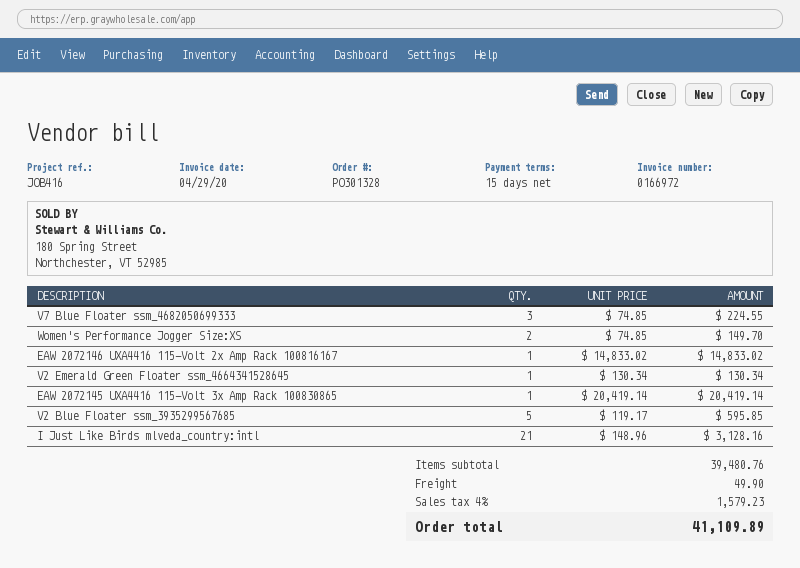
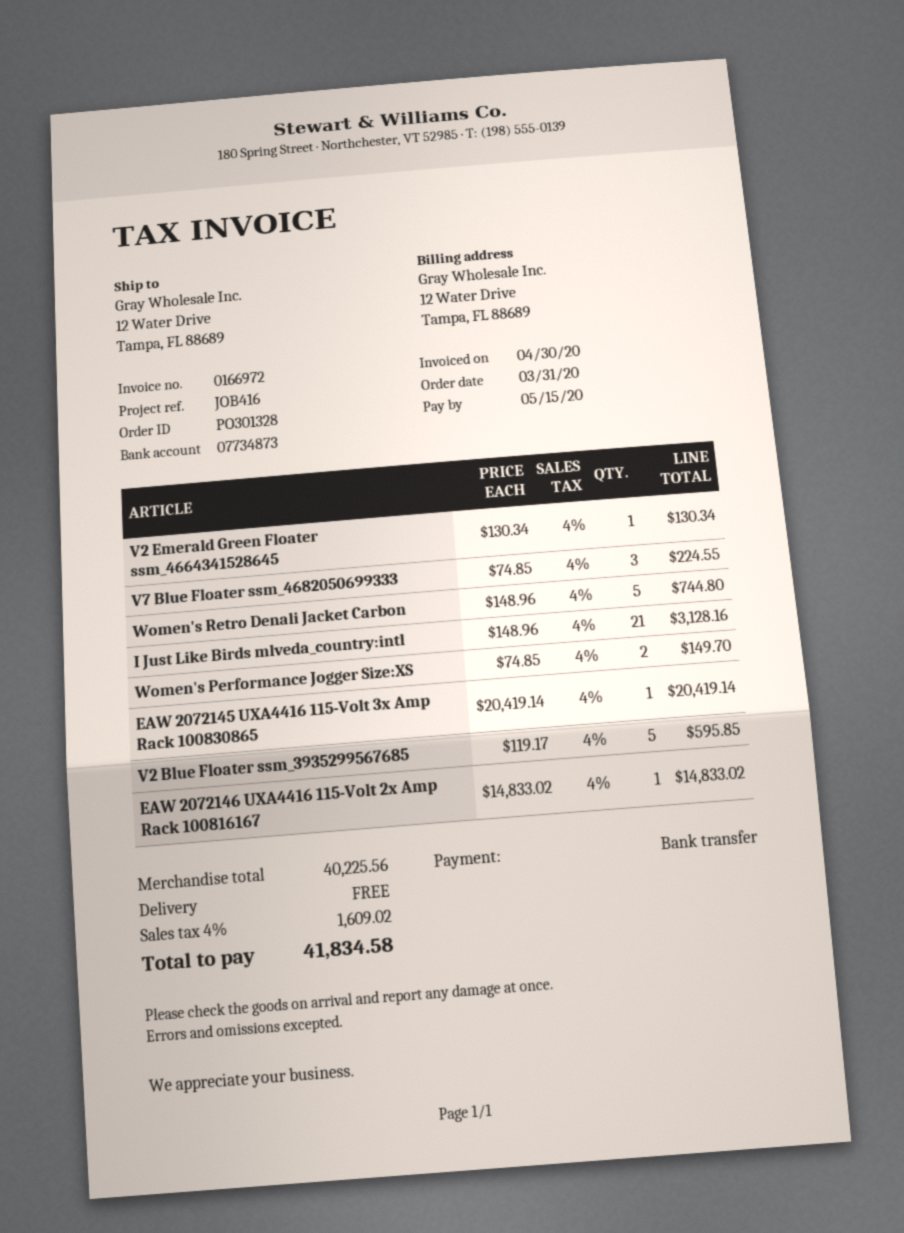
invoice date: 2020-04-29 -> 2020-04-30
Women's Retro Denali Jacket Carbon: none -> 5 x 148.96 = 744.80
subtotal: 39480.76 -> 40225.56
shipping: 49.90 -> 0.00
tax: 4% = 1579.23 -> 4% = 1609.02
total: 41109.89 -> 41834.58

